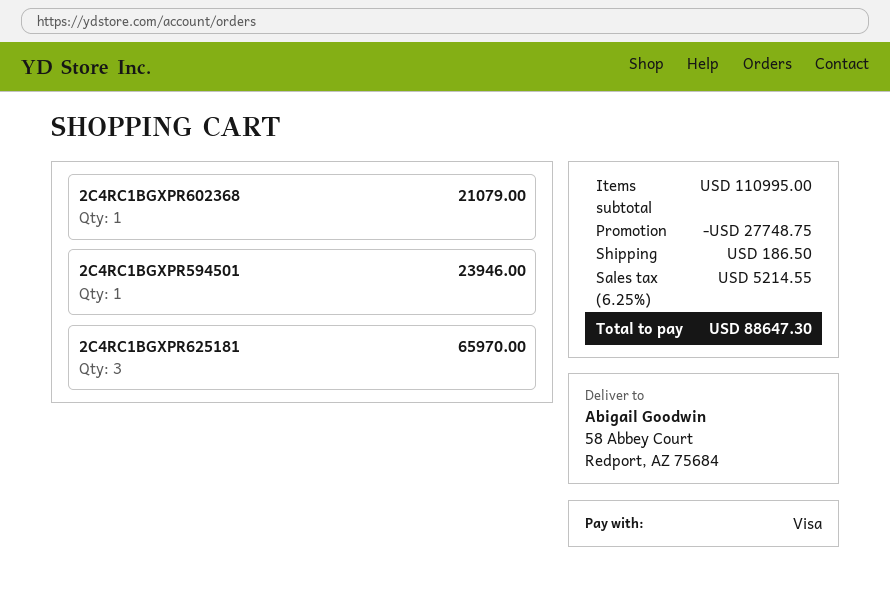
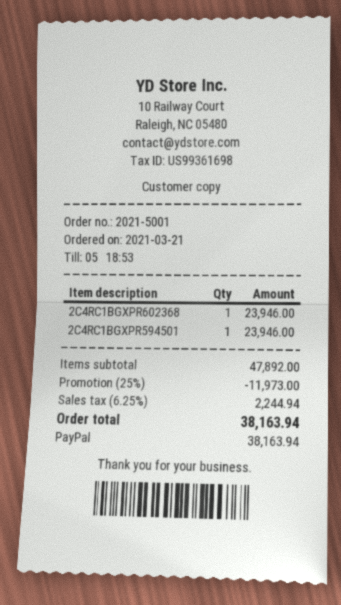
payment method: Visa -> PayPal
2C4RC1BGXPR602368: 1 for 21079.00 -> 1 for 23946.00
2C4RC1BGXPR625181: 3 for 65970.00 -> none
subtotal: 110995.00 -> 47892.00
discount: 27748.75 -> 11973.00
shipping: 186.50 -> none
tax: 6.25% = 5214.55 -> 6.25% = 2244.94
total: 88647.30 -> 38163.94

